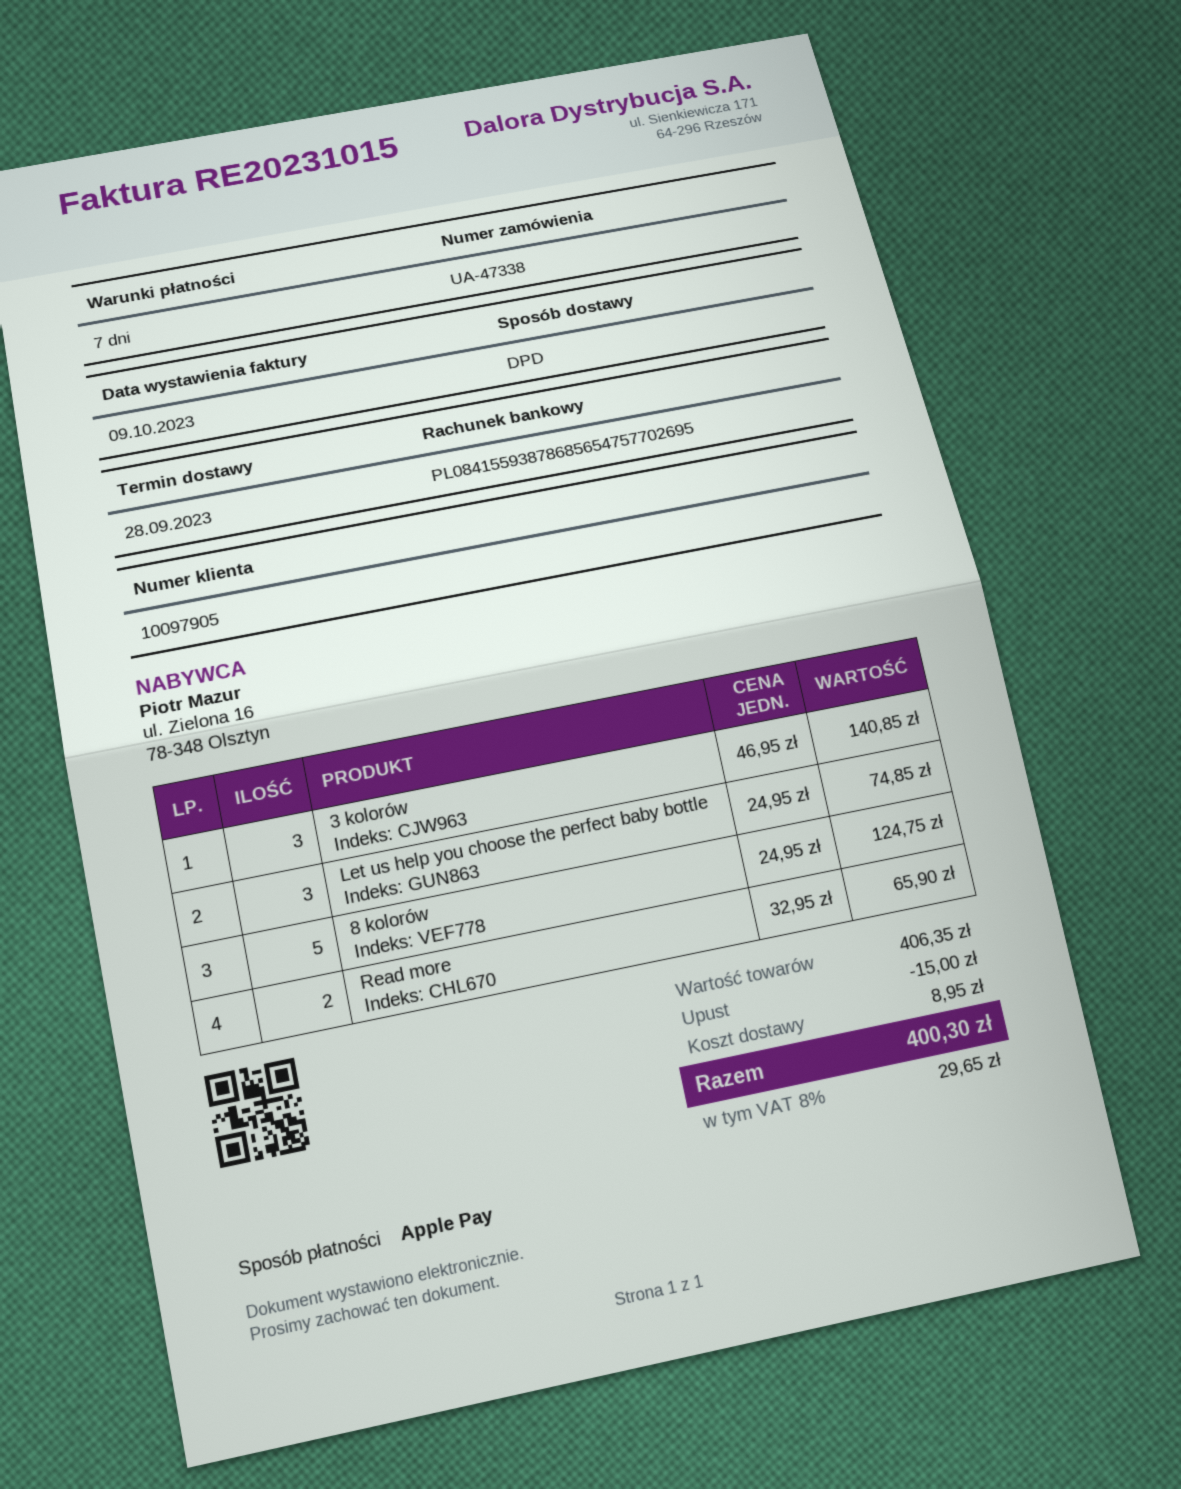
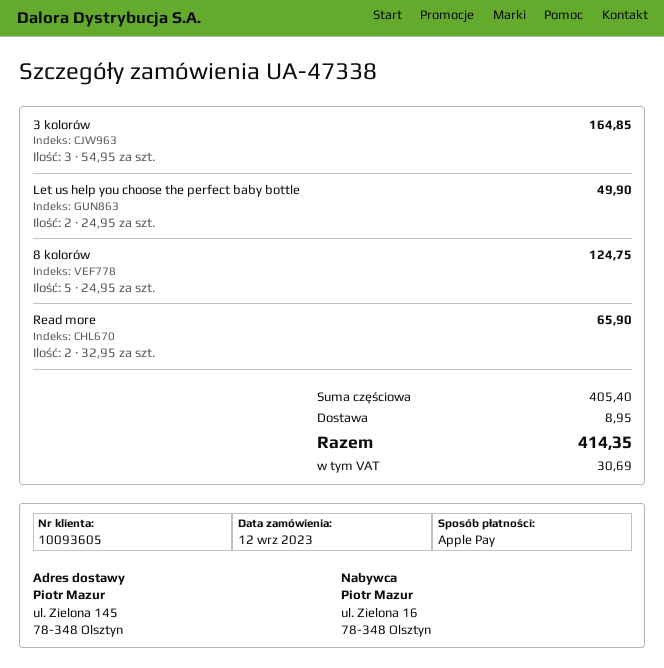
customer number: 10097905 -> 10093605
3 kolorów: 3 x 46.95 = 140.85 -> 3 x 54.95 = 164.85
Let us help you choose the perfect baby bottle: 3 x 24.95 = 74.85 -> 2 x 24.95 = 49.90
subtotal: 406.35 -> 405.40
discount: 15.00 -> none
tax: 29.65 -> 30.69
total: 400.30 -> 414.35

